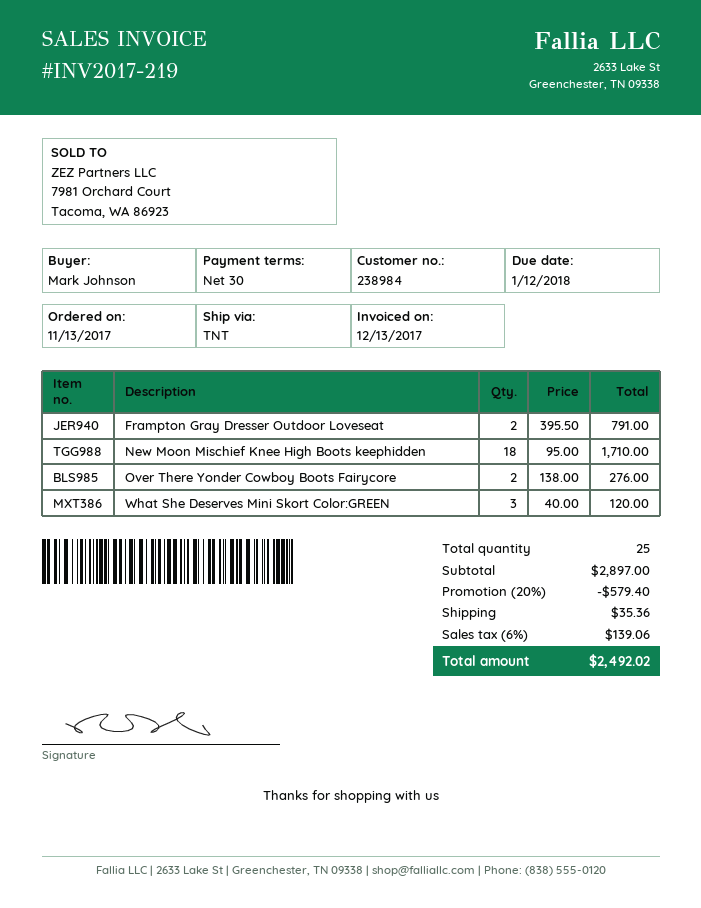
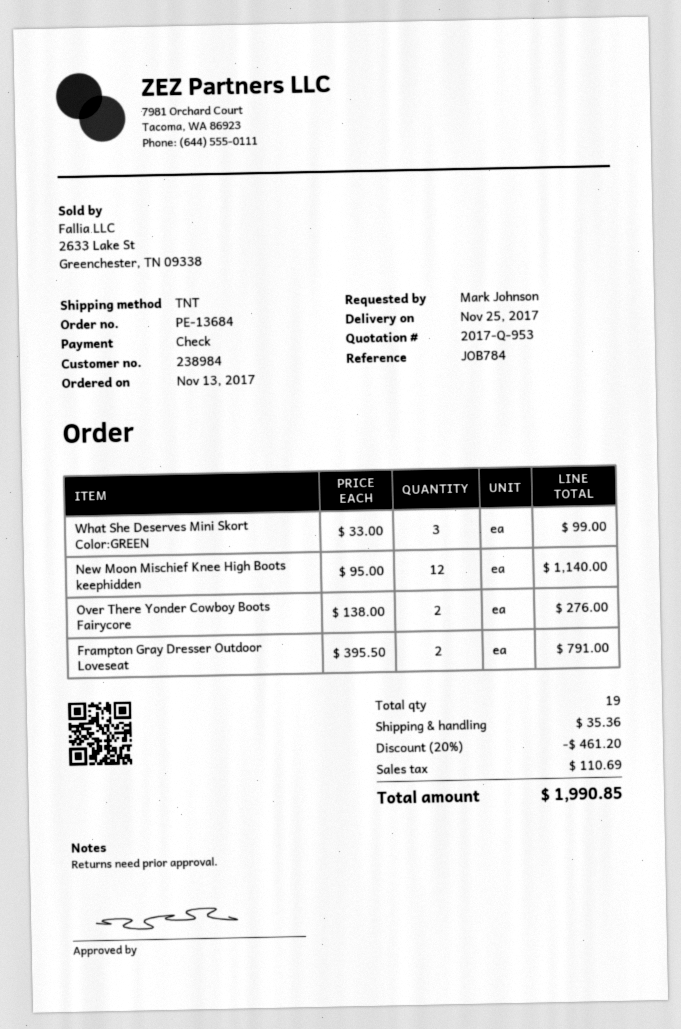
New Moon Mischief Knee High Boots keephidden: 18 x 95.00 = 1710.00 -> 12 x 95.00 = 1140.00
What She Deserves Mini Skort Color:GREEN: 3 x 40.00 = 120.00 -> 3 x 33.00 = 99.00
total quantity: 25 -> 19
discount: 20% = 579.40 -> 20% = 461.20
tax: 139.06 -> 110.69
total: 2492.02 -> 1990.85

